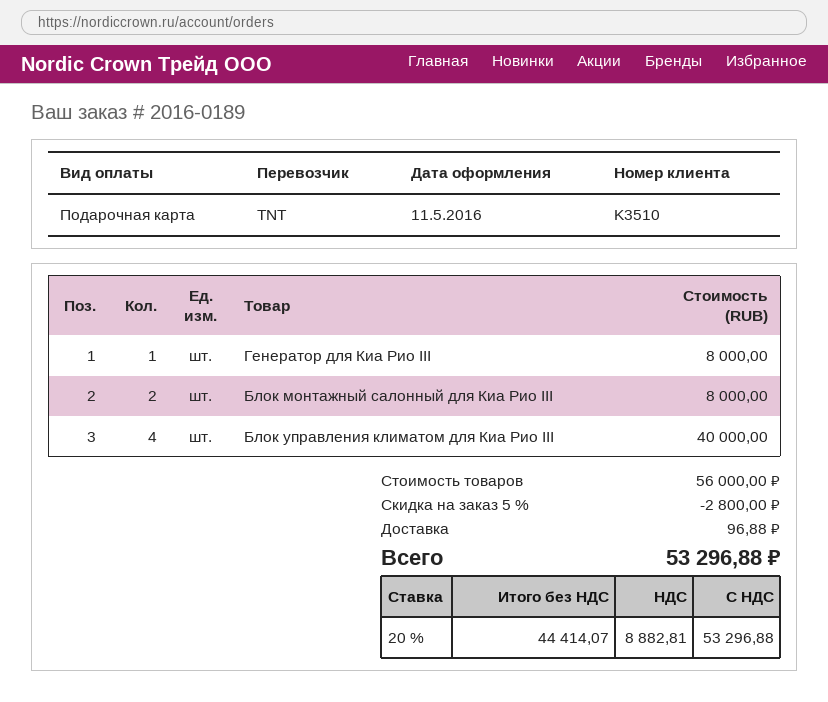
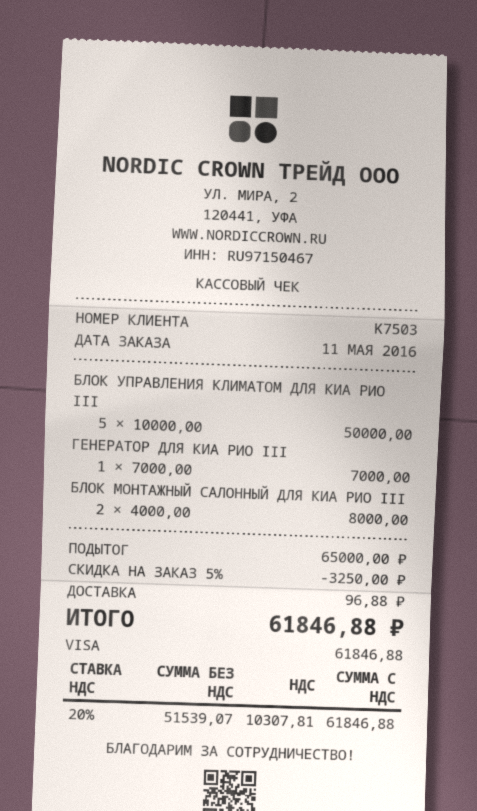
customer number: K3510 -> K7503
payment method: gift card -> Visa
Генератор для Киа Рио III: 1 for 8000.00 -> 1 for 7000.00
Блок управления климатом для Киа Рио III: 4 for 40000.00 -> 5 for 50000.00
subtotal: 56000.00 -> 65000.00
discount: 5% = 2800.00 -> 5% = 3250.00
net: 44414.07 -> 51539.07
tax: 20% = 8882.81 -> 20% = 10307.81
total: 53296.88 -> 61846.88

